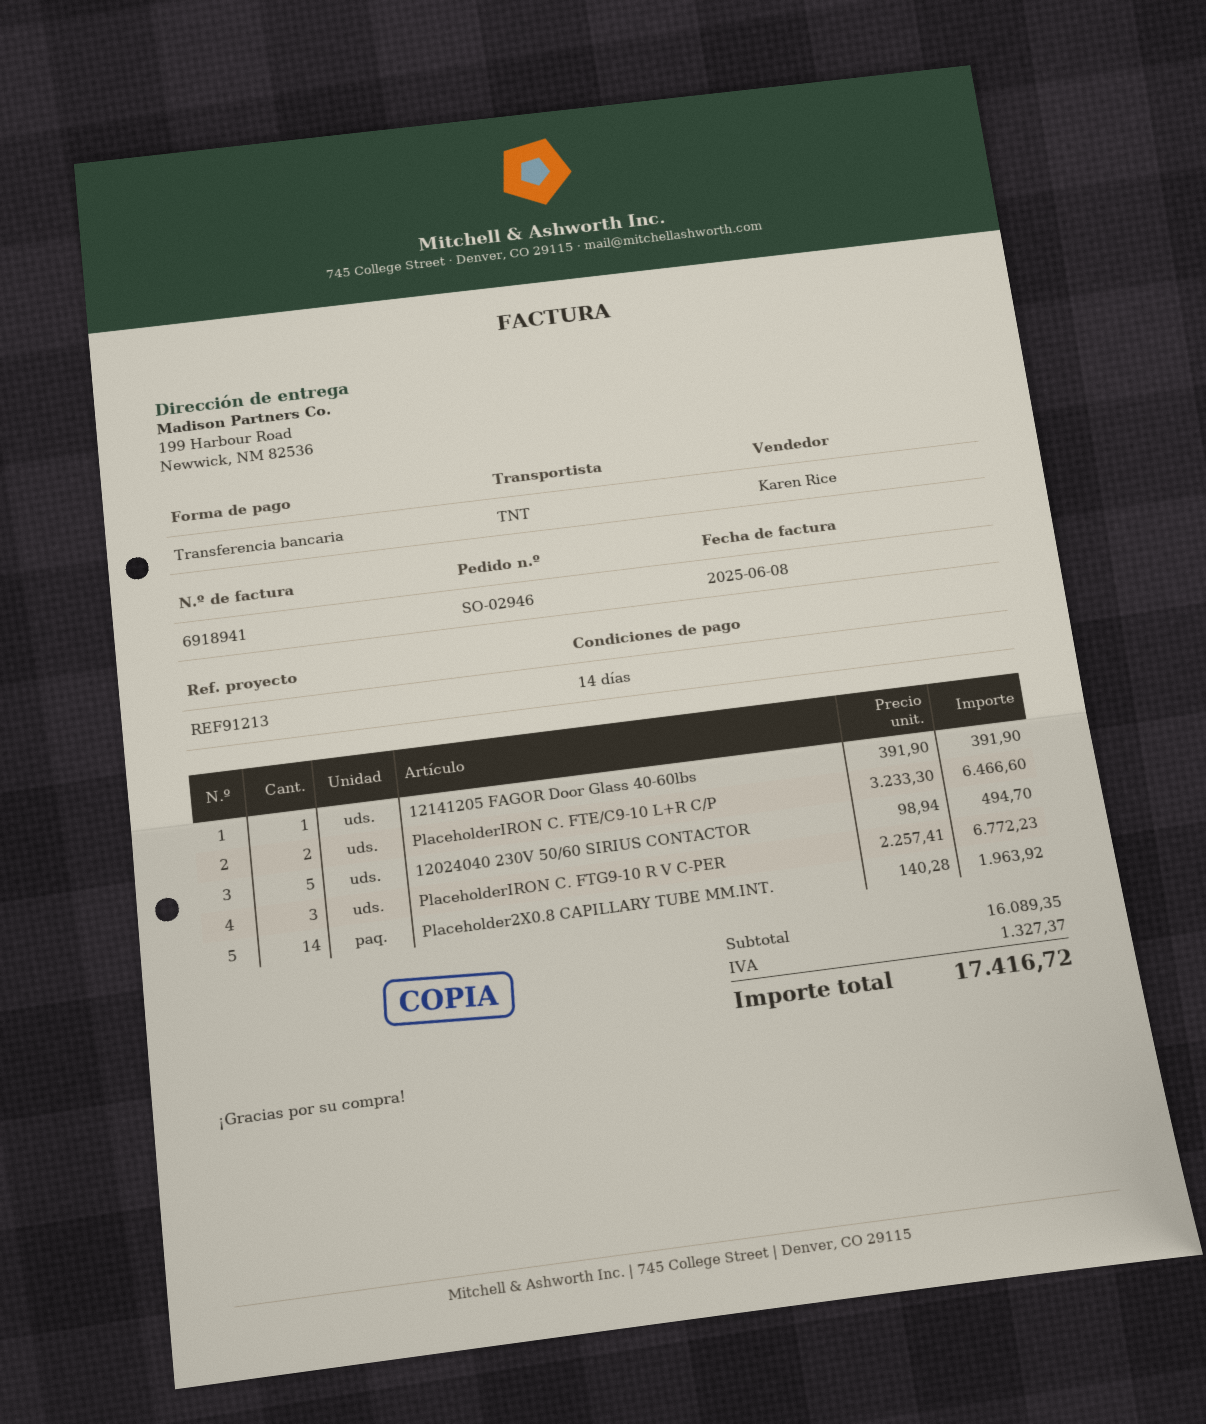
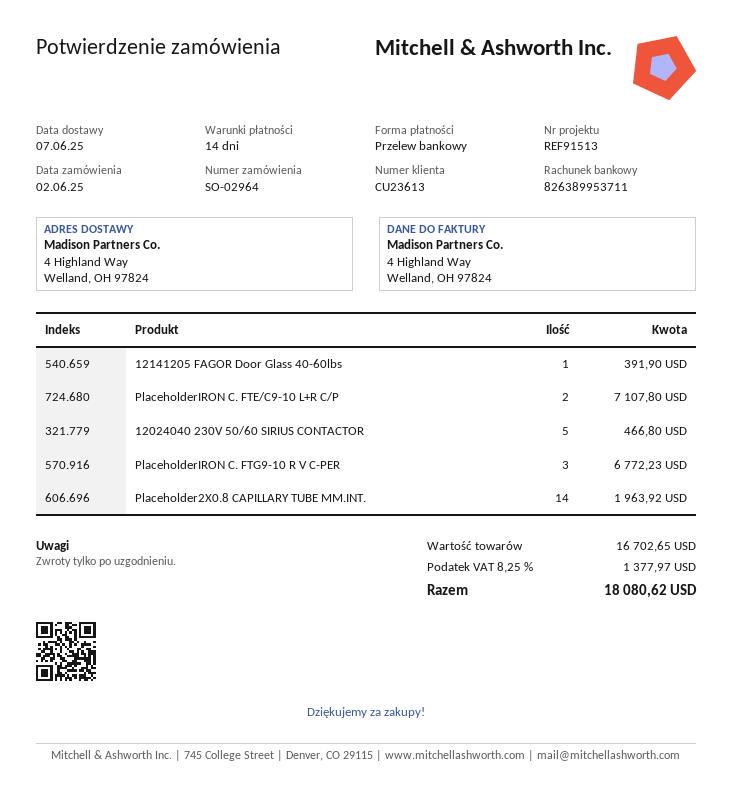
order number: SO-02946 -> SO-02964
reference: REF91213 -> REF91513
ship to: 199 Harbour Road, Newwick, NM 82536 -> 4 Highland Way, Welland, OH 97824
PlaceholderIRON C. FTE/C9-10 L+R C/P: 2 for 6466.60 -> 2 for 7107.80
12024040 230V 50/60 SIRIUS CONTACTOR: 5 for 494.70 -> 5 for 466.80
subtotal: 16089.35 -> 16702.65
tax: 1327.37 -> 1377.97
total: 17416.72 -> 18080.62

